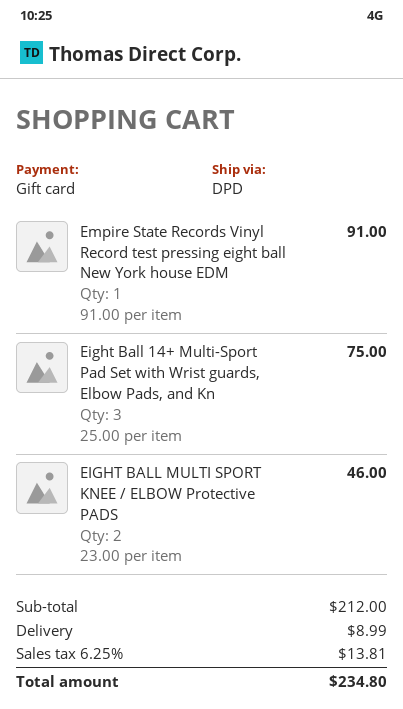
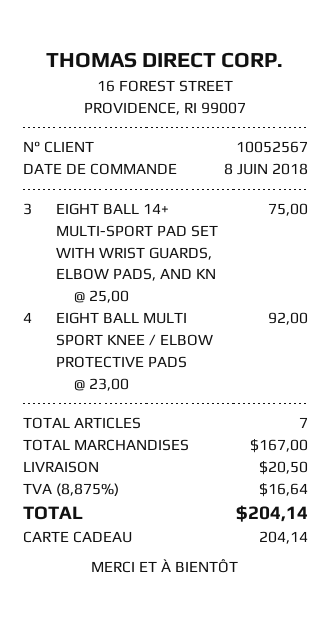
Empire State Records Vinyl Record test pressing eight ball New York house EDM: 1 x 91.00 = 91.00 -> none
EIGHT BALL MULTI SPORT KNEE / ELBOW Protective PADS: 2 x 23.00 = 46.00 -> 4 x 23.00 = 92.00
subtotal: 212.00 -> 167.00
shipping: 8.99 -> 20.50
tax: 6.25% = 13.81 -> 8.875% = 16.64
total: 234.80 -> 204.14

